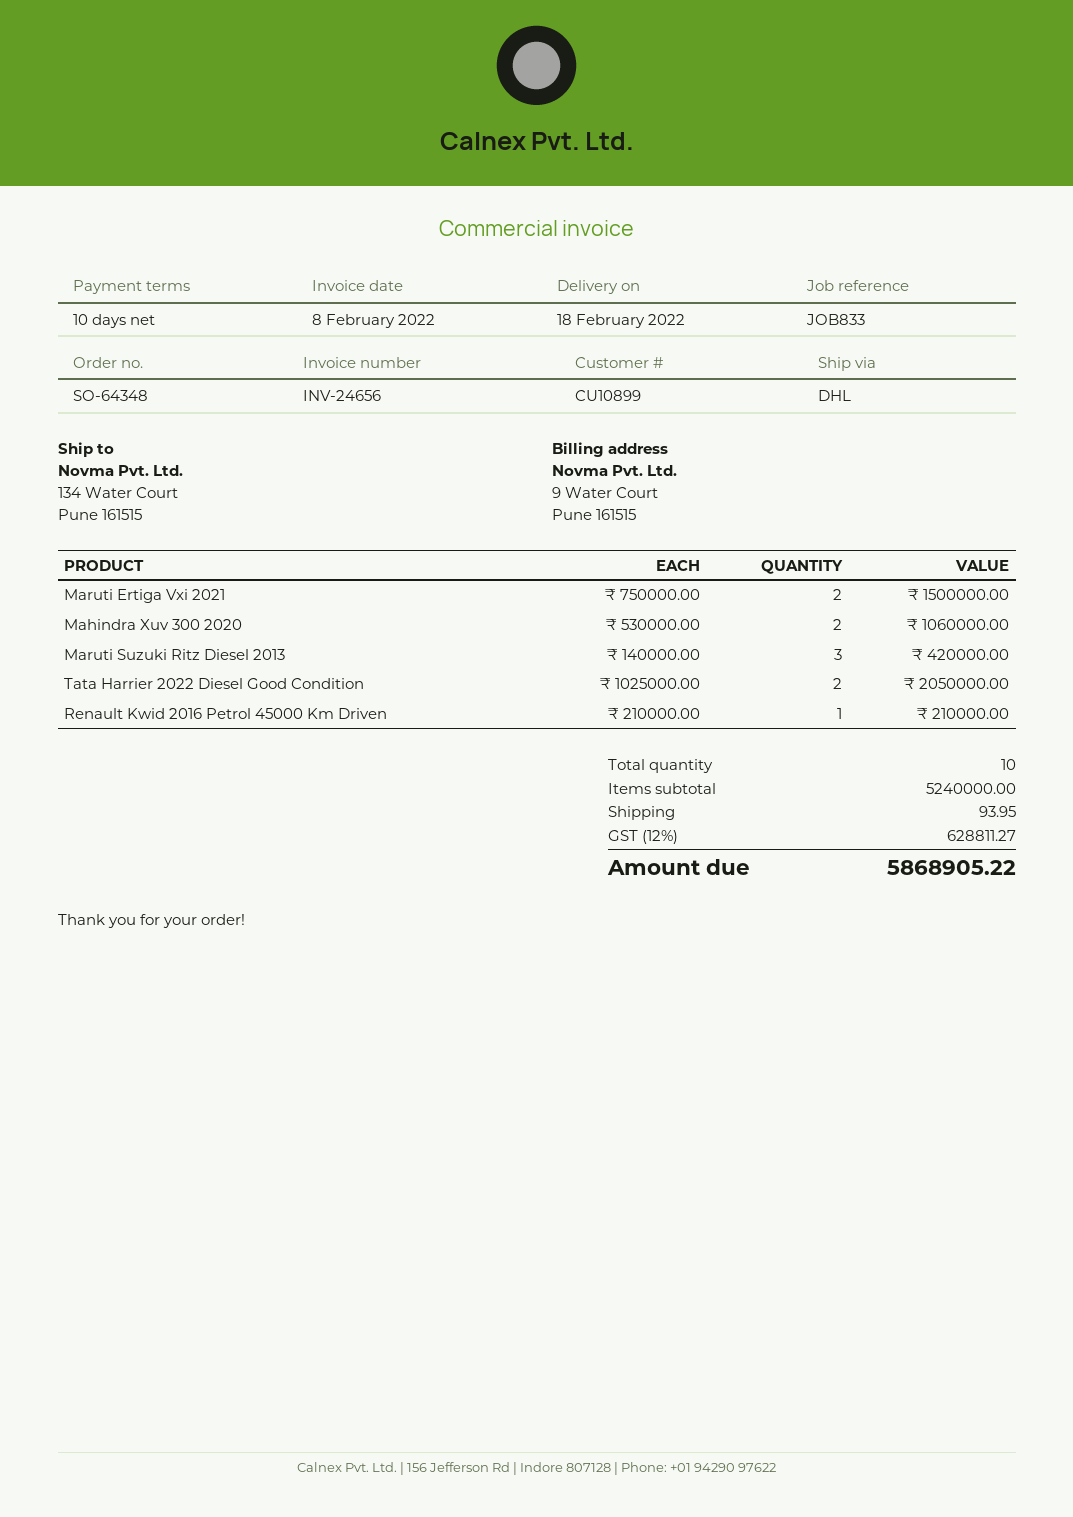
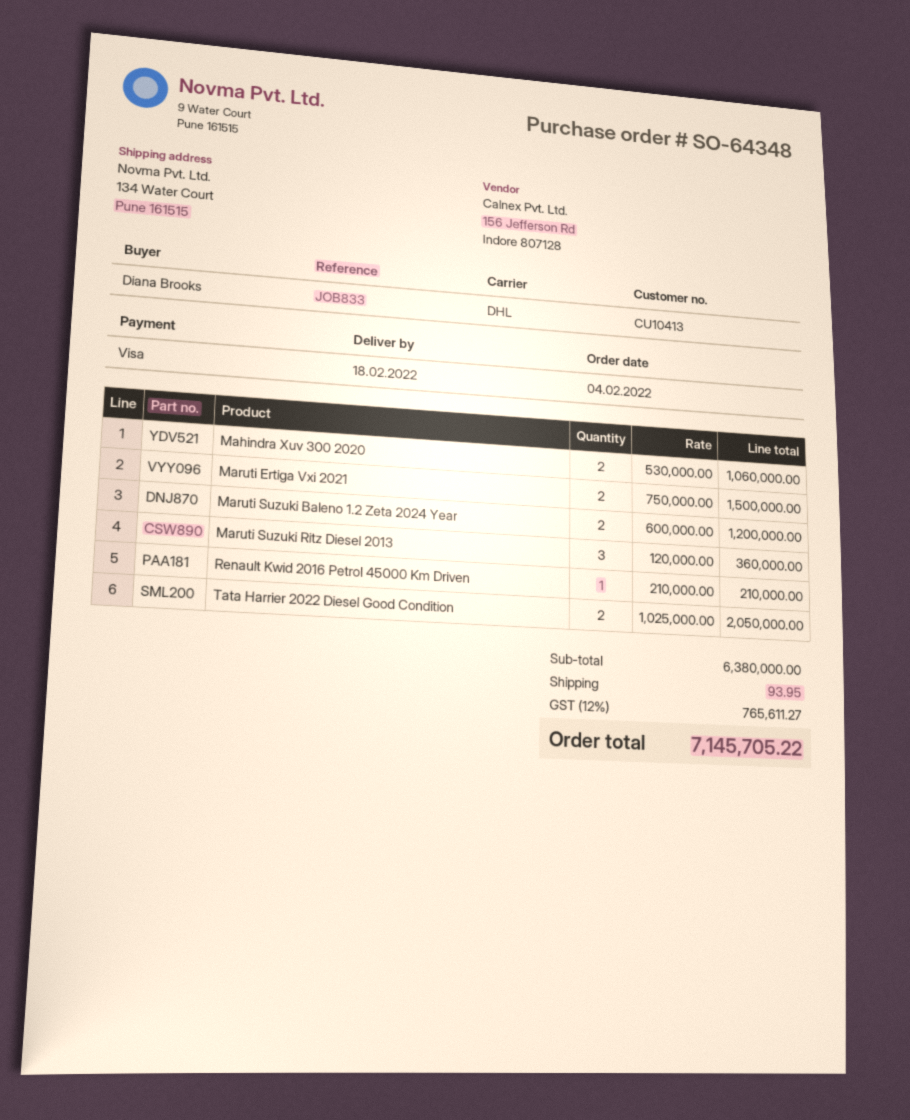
customer number: CU10899 -> CU10413
Maruti Suzuki Ritz Diesel 2013: 3 x 140000.00 = 420000.00 -> 3 x 120000.00 = 360000.00
Maruti Suzuki Baleno 1.2 Zeta 2024 Year: none -> 2 x 600000.00 = 1200000.00
subtotal: 5240000.00 -> 6380000.00
tax: 12% = 628811.27 -> 12% = 765611.27
total: 5868905.22 -> 7145705.22

